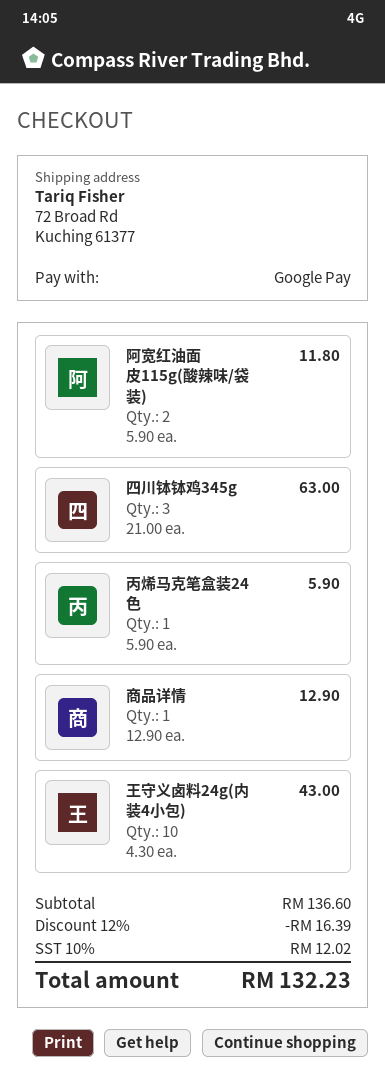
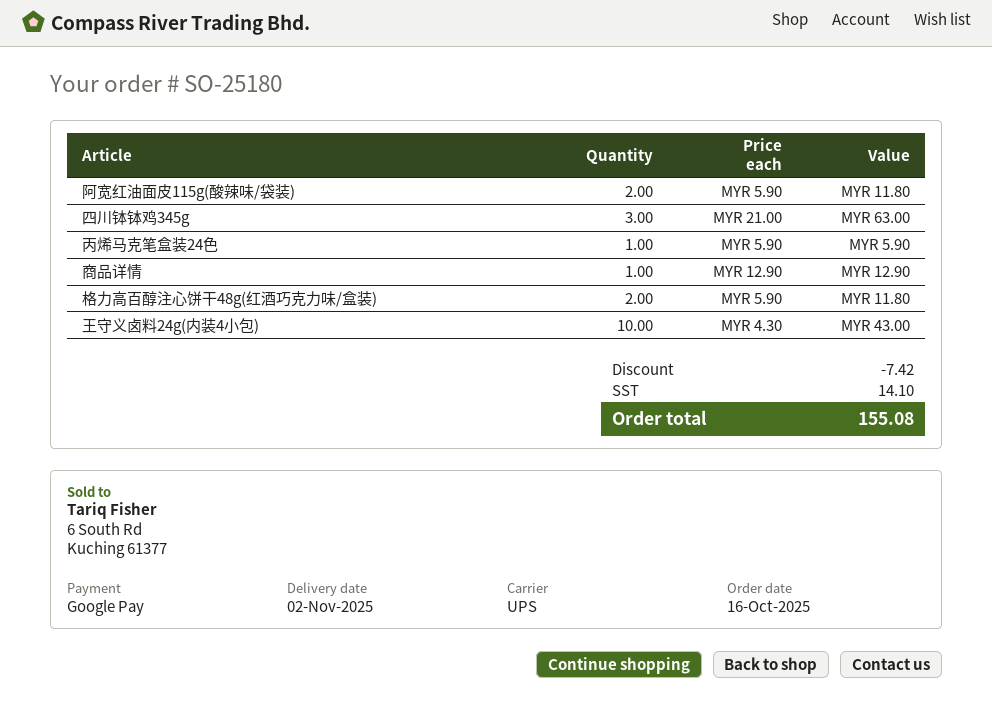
格力高百醇注心饼干48g(红酒巧克力味/盒装): none -> 2 x 5.90 = 11.80
discount: 16.39 -> 7.42
tax: 12.02 -> 14.10
total: 132.23 -> 155.08

